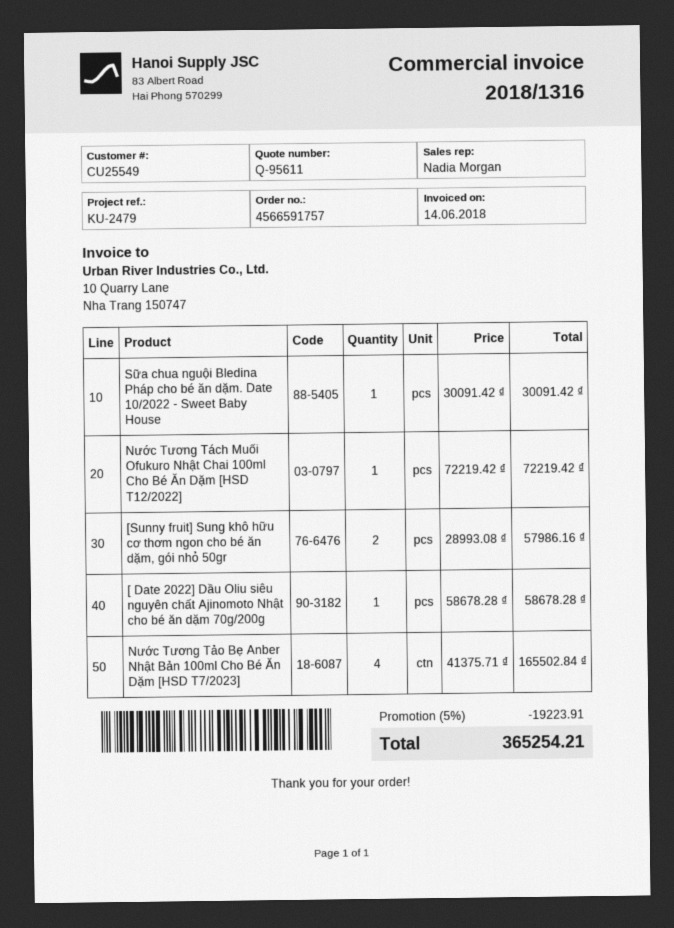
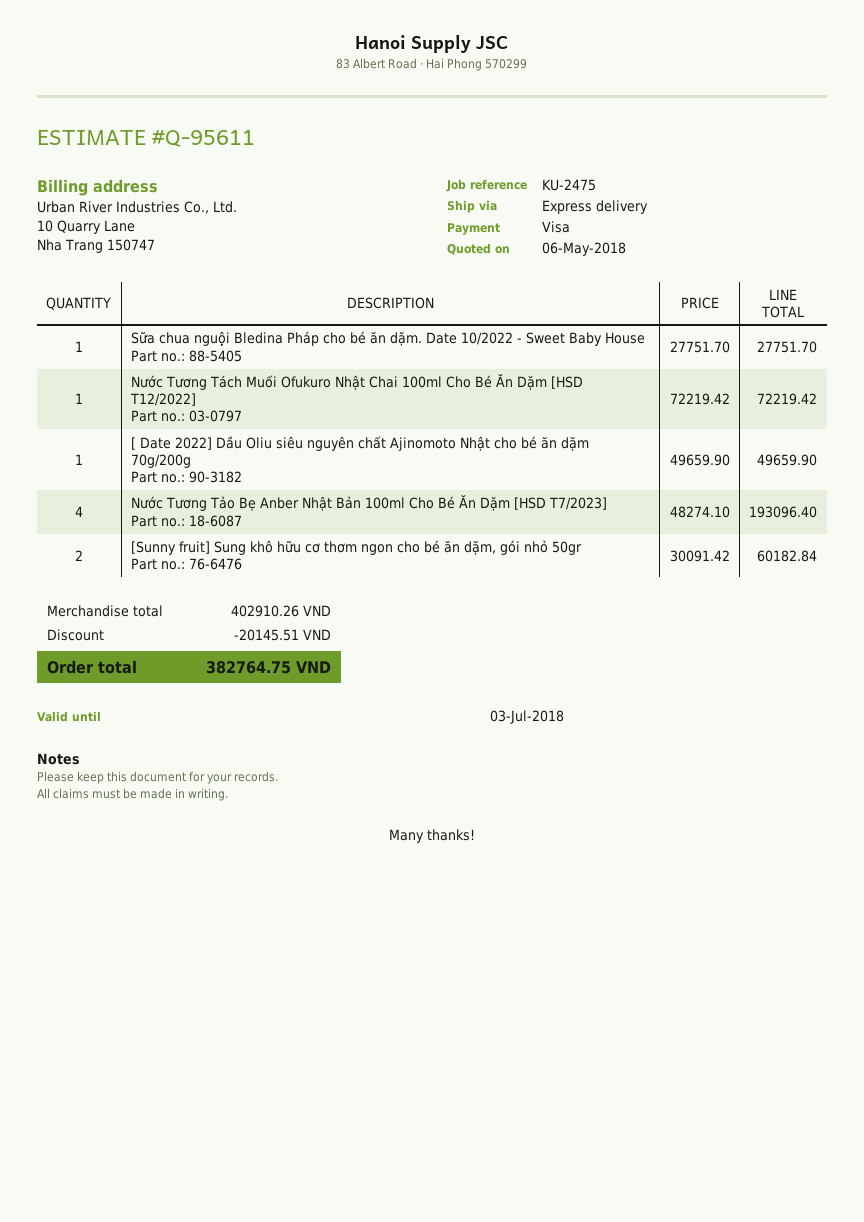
reference: KU-2479 -> KU-2475
Sữa chua nguội Bledina Pháp cho bé ăn dặm. Date 10/2022 - Sweet Baby House: 1 x 30091.42 = 30091.42 -> 1 x 27751.70 = 27751.70
[Sunny fruit] Sung khô hữu cơ thơm ngon cho bé ăn dặm, gói nhỏ 50gr: 2 x 28993.08 = 57986.16 -> 2 x 30091.42 = 60182.84
[ Date 2022] Dầu Oliu siêu nguyên chất Ajinomoto Nhật cho bé ăn dặm 70g/200g: 1 x 58678.28 = 58678.28 -> 1 x 49659.90 = 49659.90
Nước Tương Tảo Bẹ Anber Nhật Bản 100ml Cho Bé Ăn Dặm [HSD T7/2023]: 4 x 41375.71 = 165502.84 -> 4 x 48274.10 = 193096.40
discount: 19223.91 -> 20145.51
total: 365254.21 -> 382764.75

